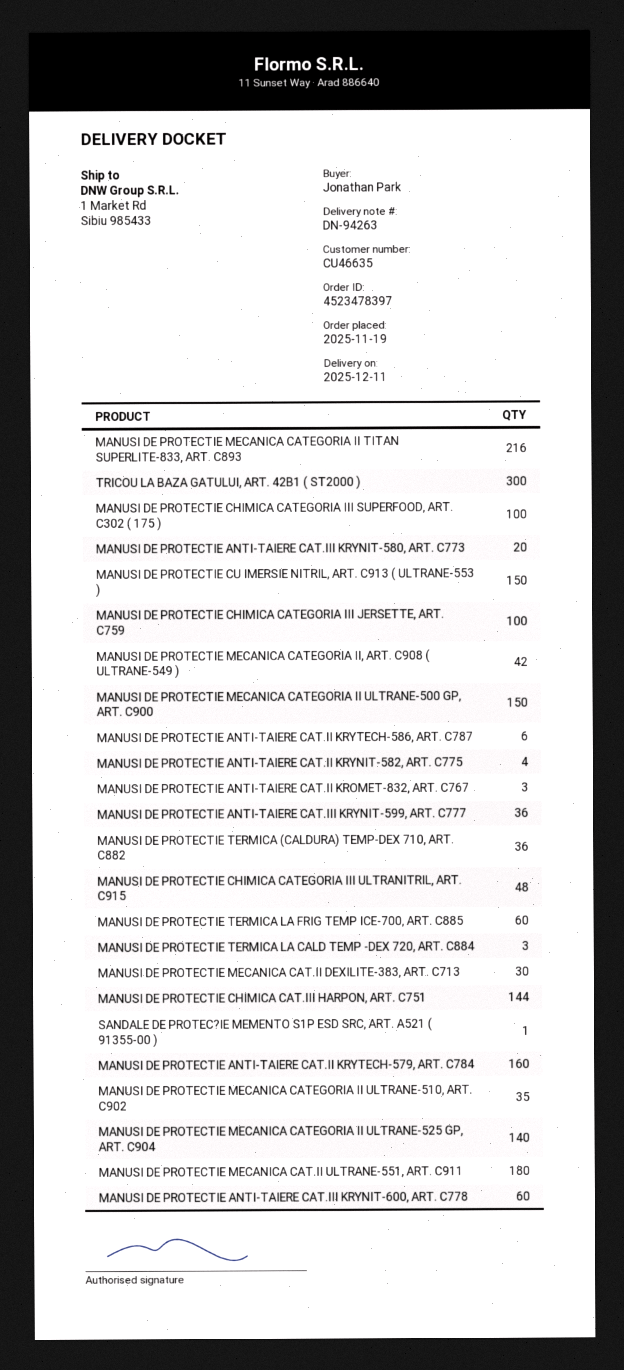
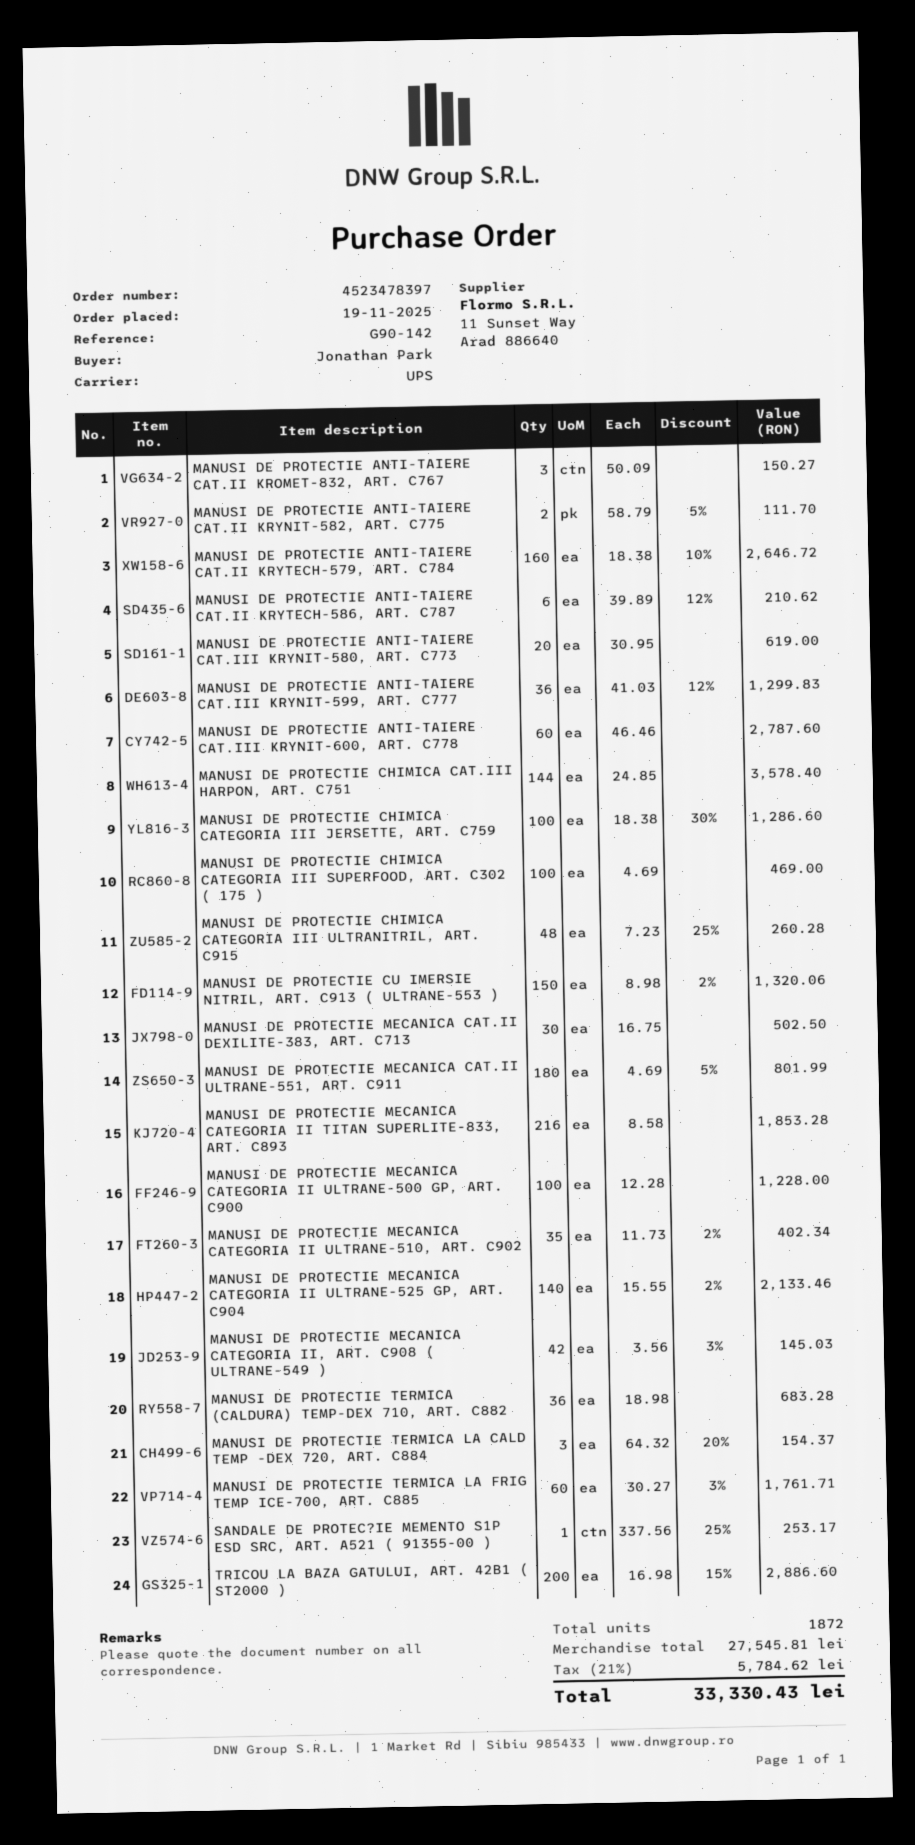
TRICOU LA BAZA GATULUI, ART. 42B1 ( ST2000 ): 300 -> 200
MANUSI DE PROTECTIE MECANICA CATEGORIA II ULTRANE-500 GP, ART. C900: 150 -> 100
MANUSI DE PROTECTIE ANTI-TAIERE CAT.II KRYNIT-582, ART. C775: 4 -> 2

